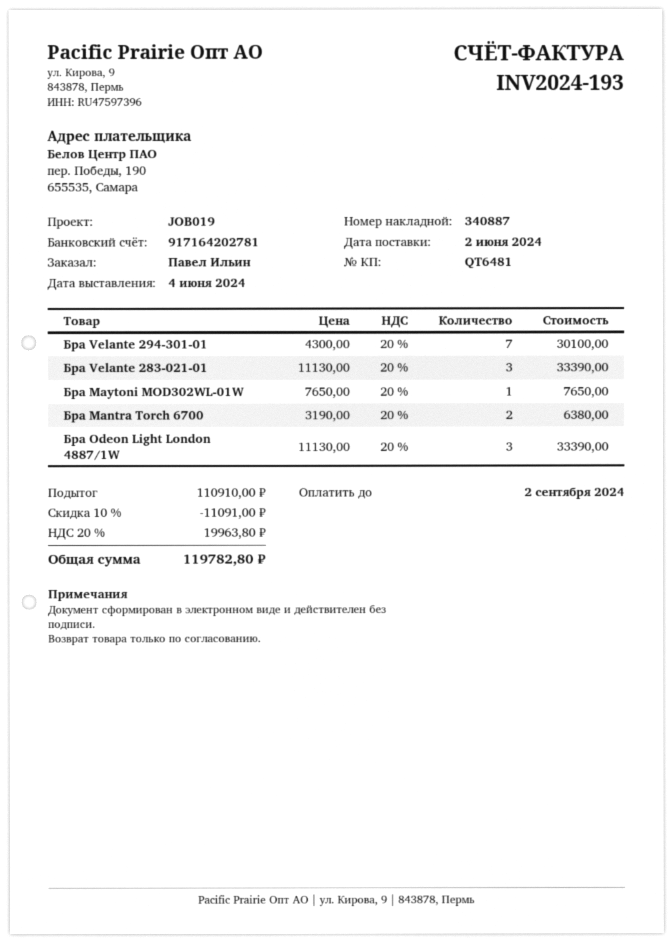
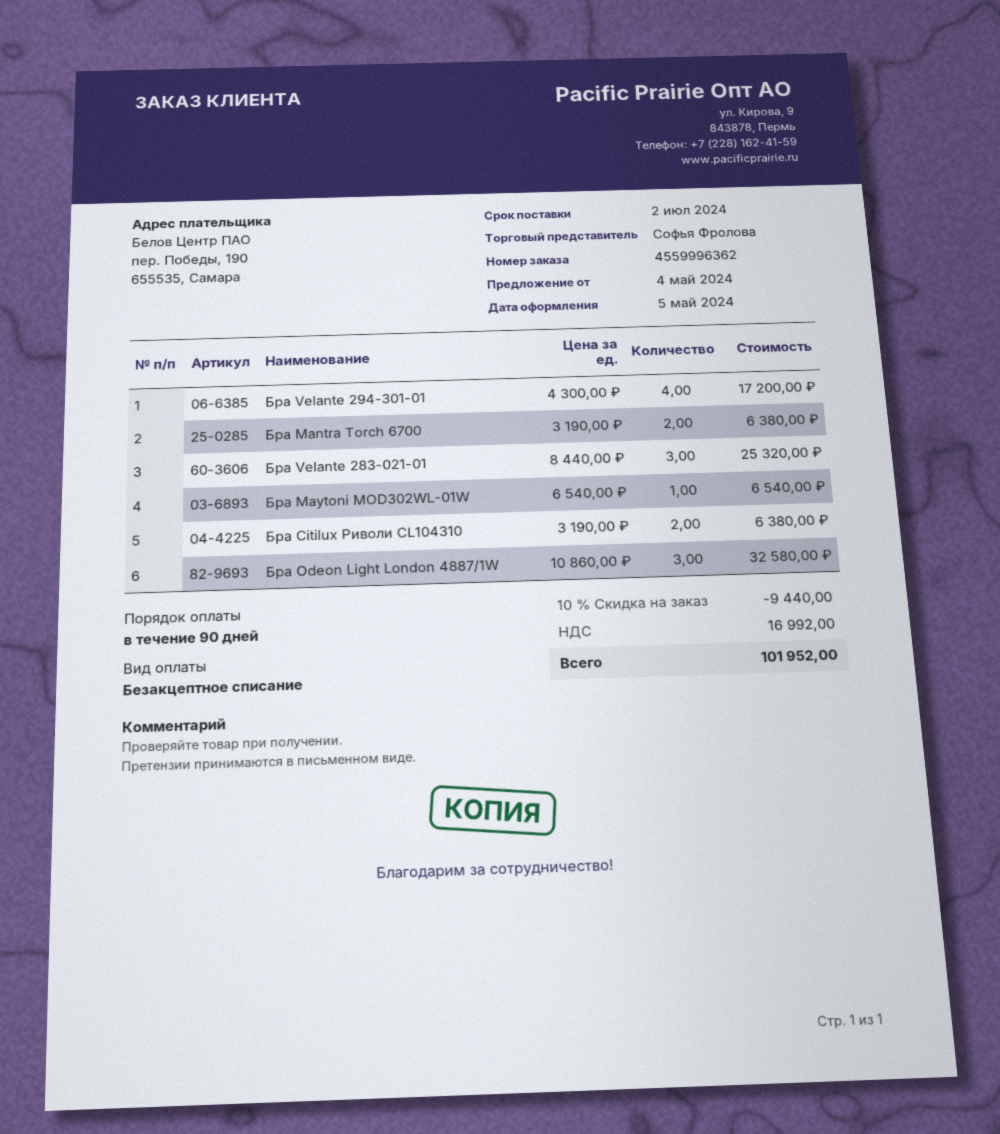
delivery date: 2024-06-02 -> 2024-07-02
Бра Velante 294-301-01: 7 x 4300.00 = 30100.00 -> 4 x 4300.00 = 17200.00
Бра Velante 283-021-01: 3 x 11130.00 = 33390.00 -> 3 x 8440.00 = 25320.00
Бра Maytoni MOD302WL-01W: 1 x 7650.00 = 7650.00 -> 1 x 6540.00 = 6540.00
Бра Odeon Light London 4887/1W: 3 x 11130.00 = 33390.00 -> 3 x 10860.00 = 32580.00
Бра Citilux Риволи CL104310: none -> 2 x 3190.00 = 6380.00
discount: 10% = 11091.00 -> 10% = 9440.00
tax: 19963.80 -> 16992.00
total: 119782.80 -> 101952.00

